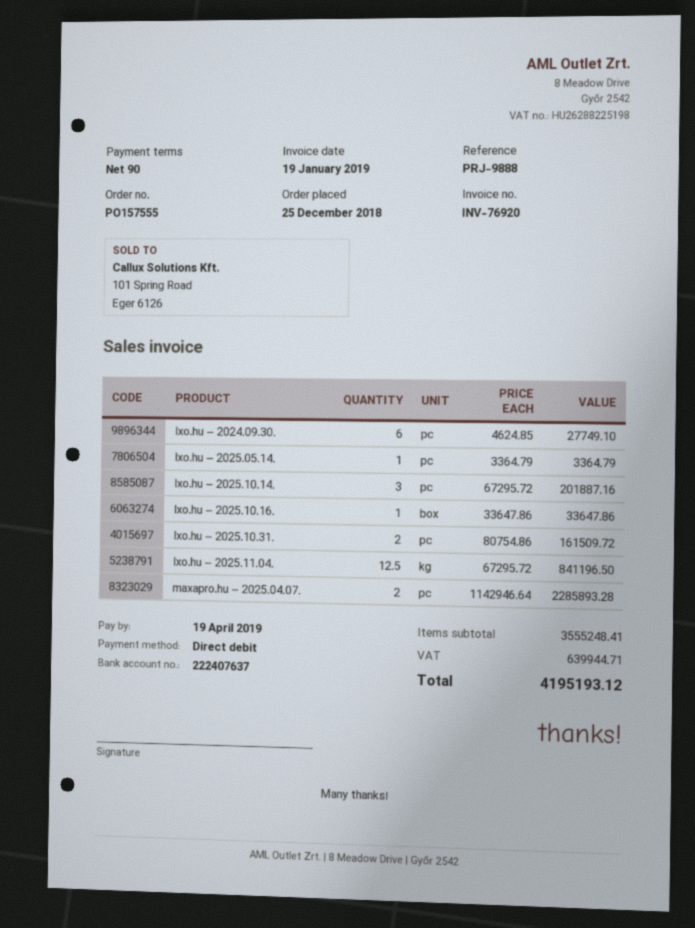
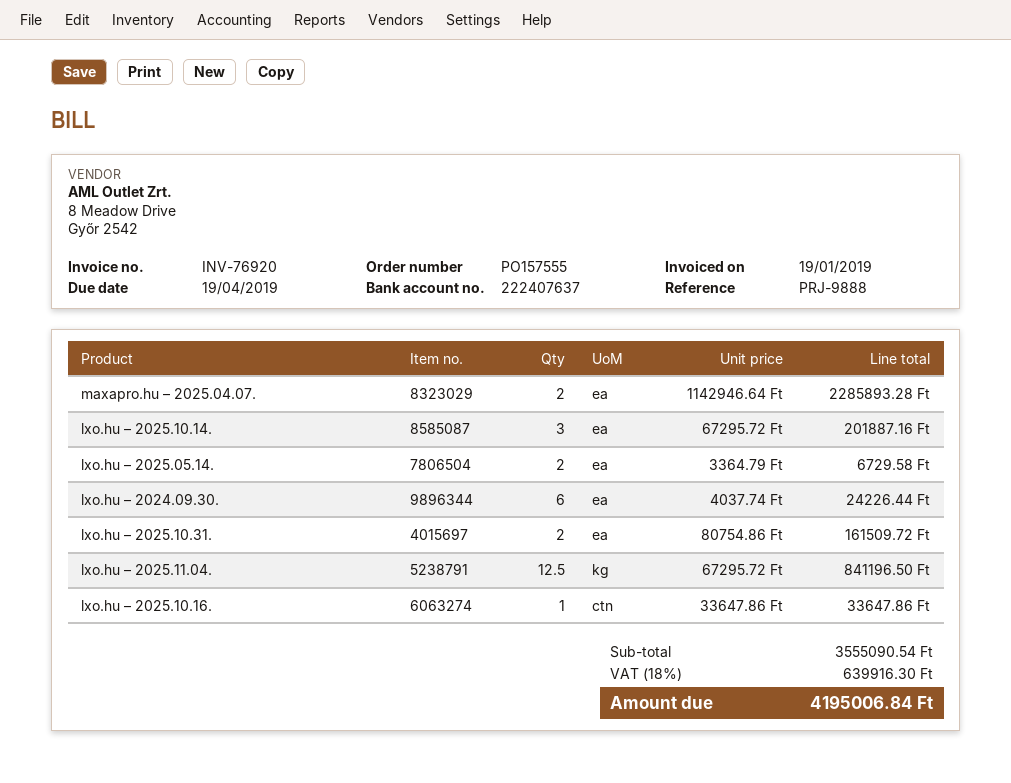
lxo.hu – 2024.09.30.: 6 x 4624.85 = 27749.10 -> 6 x 4037.74 = 24226.44
lxo.hu – 2025.05.14.: 1 x 3364.79 = 3364.79 -> 2 x 3364.79 = 6729.58
subtotal: 3555248.41 -> 3555090.54
tax: 639944.71 -> 639916.30
total: 4195193.12 -> 4195006.84

